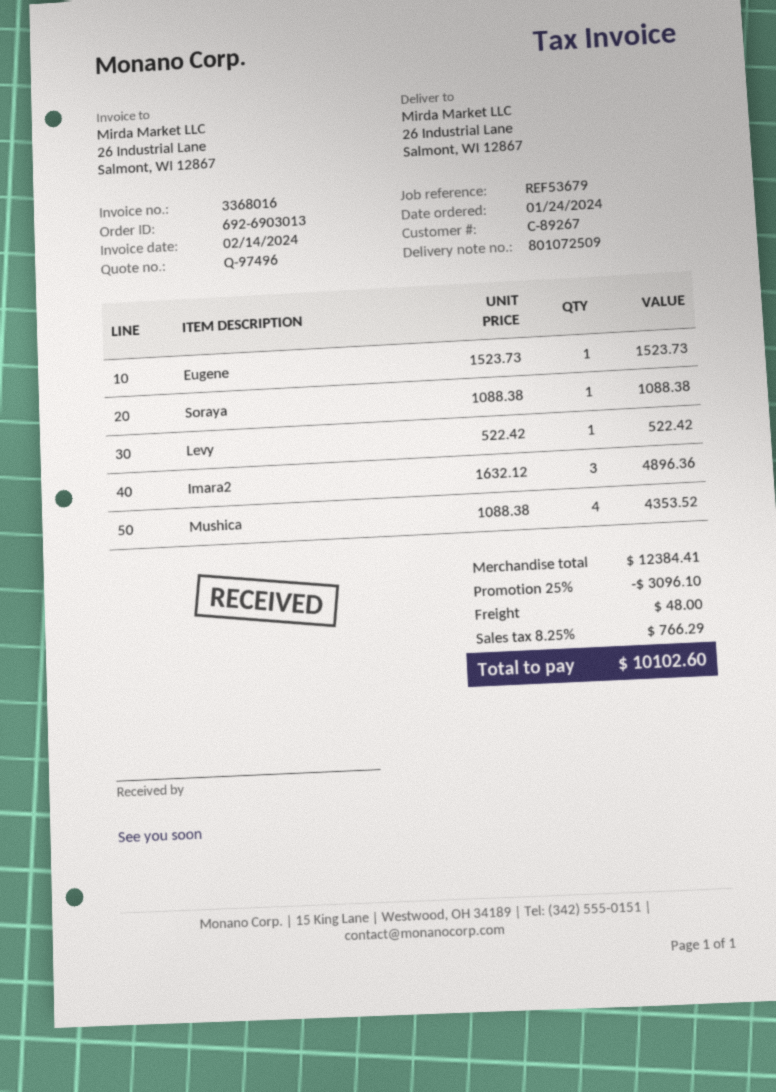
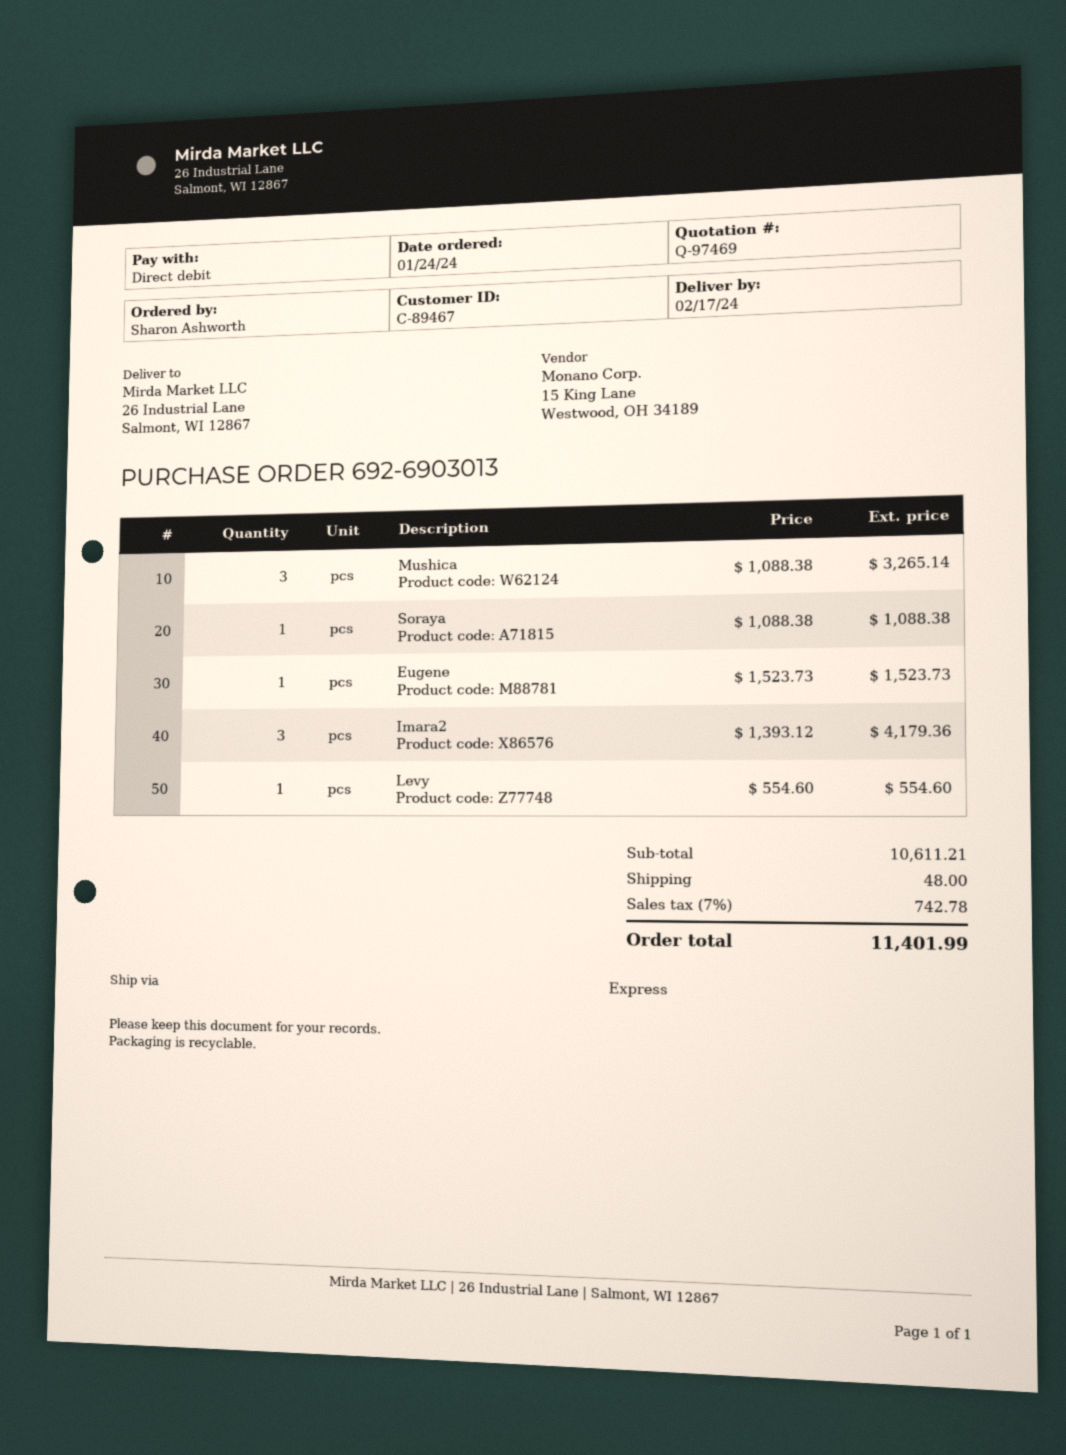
quote number: Q-97496 -> Q-97469
customer number: C-89267 -> C-89467
Levy: 1 x 522.42 = 522.42 -> 1 x 554.60 = 554.60
Imara2: 3 x 1632.12 = 4896.36 -> 3 x 1393.12 = 4179.36
Mushica: 4 x 1088.38 = 4353.52 -> 3 x 1088.38 = 3265.14
subtotal: 12384.41 -> 10611.21
discount: 25% = 3096.10 -> none
tax: 8.25% = 766.29 -> 7% = 742.78
total: 10102.60 -> 11401.99

